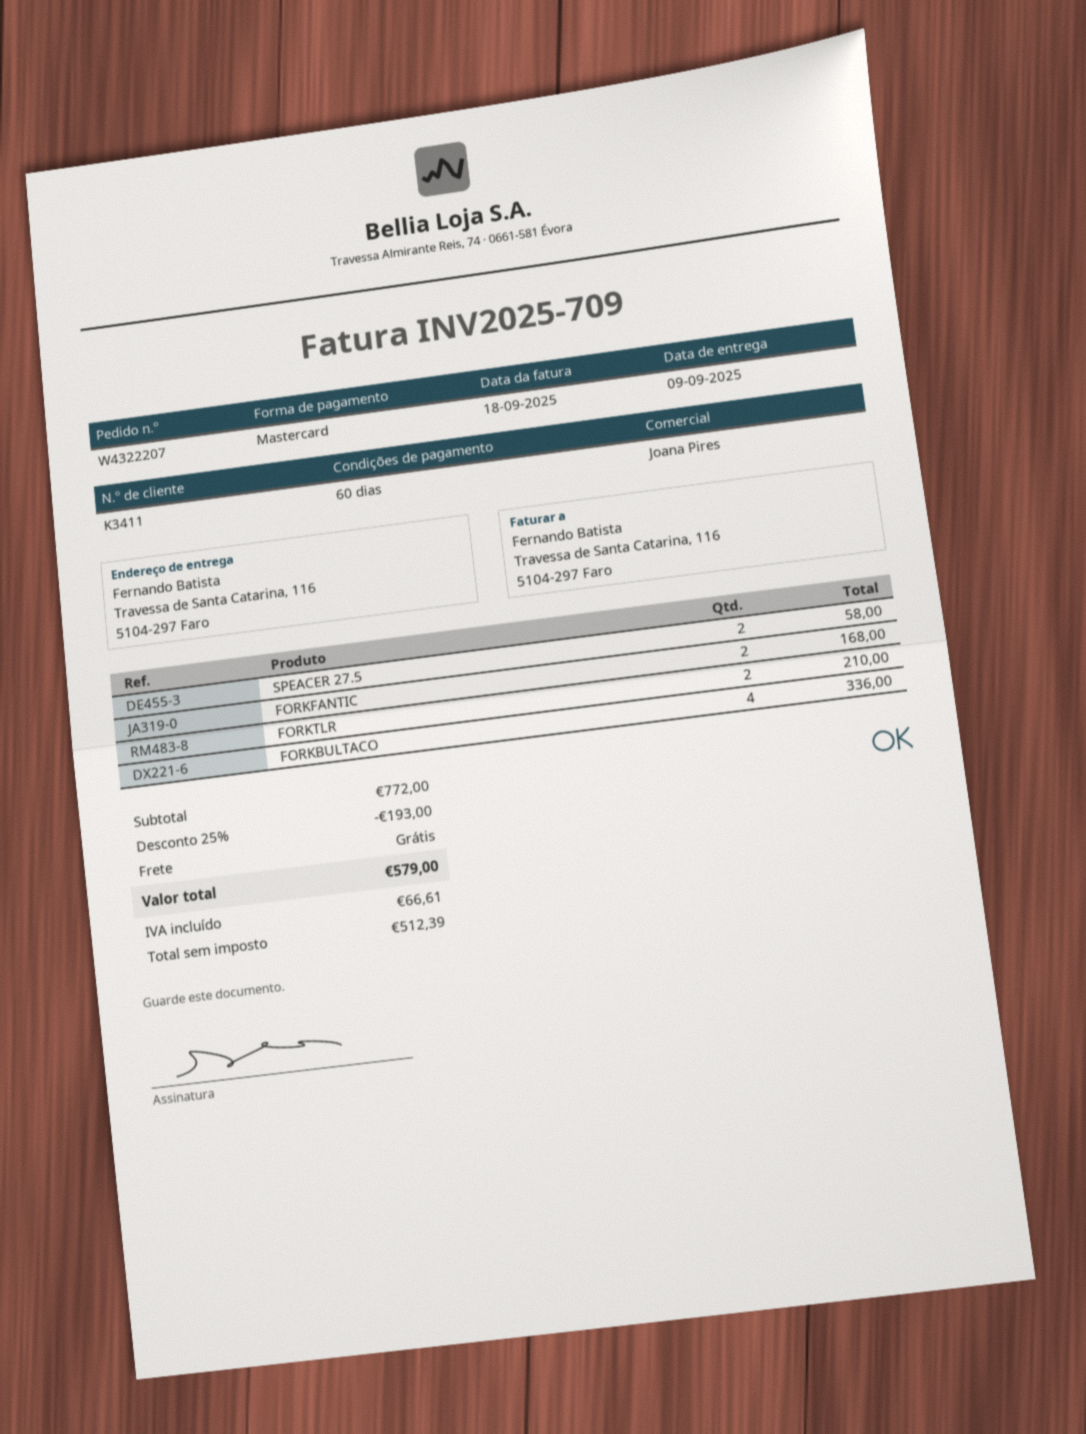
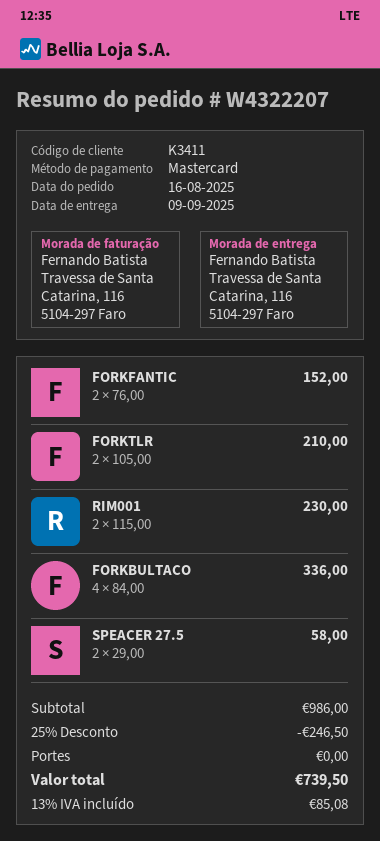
FORKFANTIC: 2 for 168.00 -> 2 for 152.00
RIM001: none -> 2 for 230.00
subtotal: 772.00 -> 986.00
discount: 25% = 193.00 -> 25% = 246.50
tax: 66.61 -> 85.08
total: 579.00 -> 739.50

